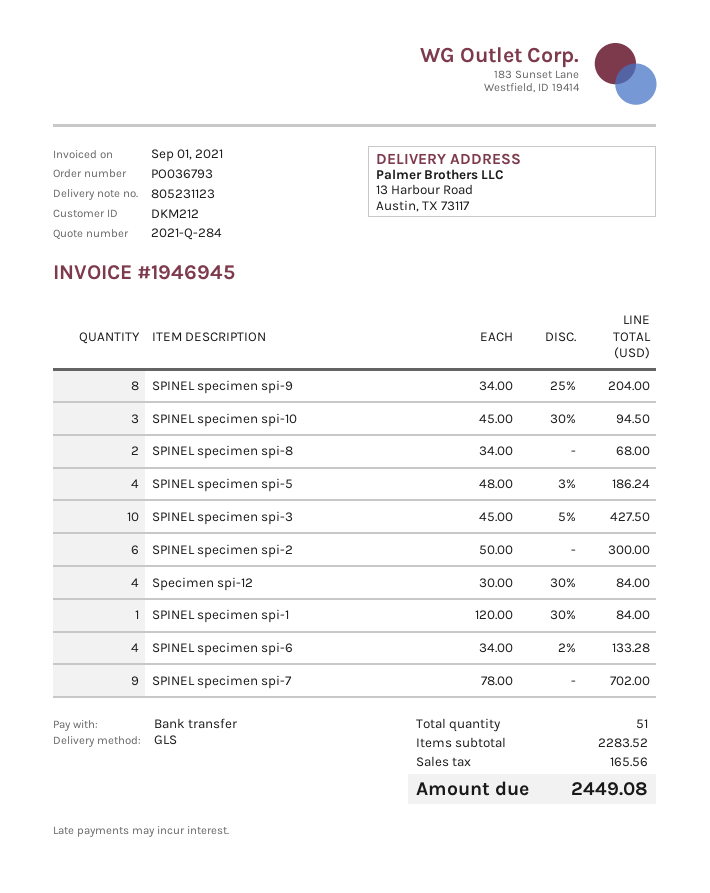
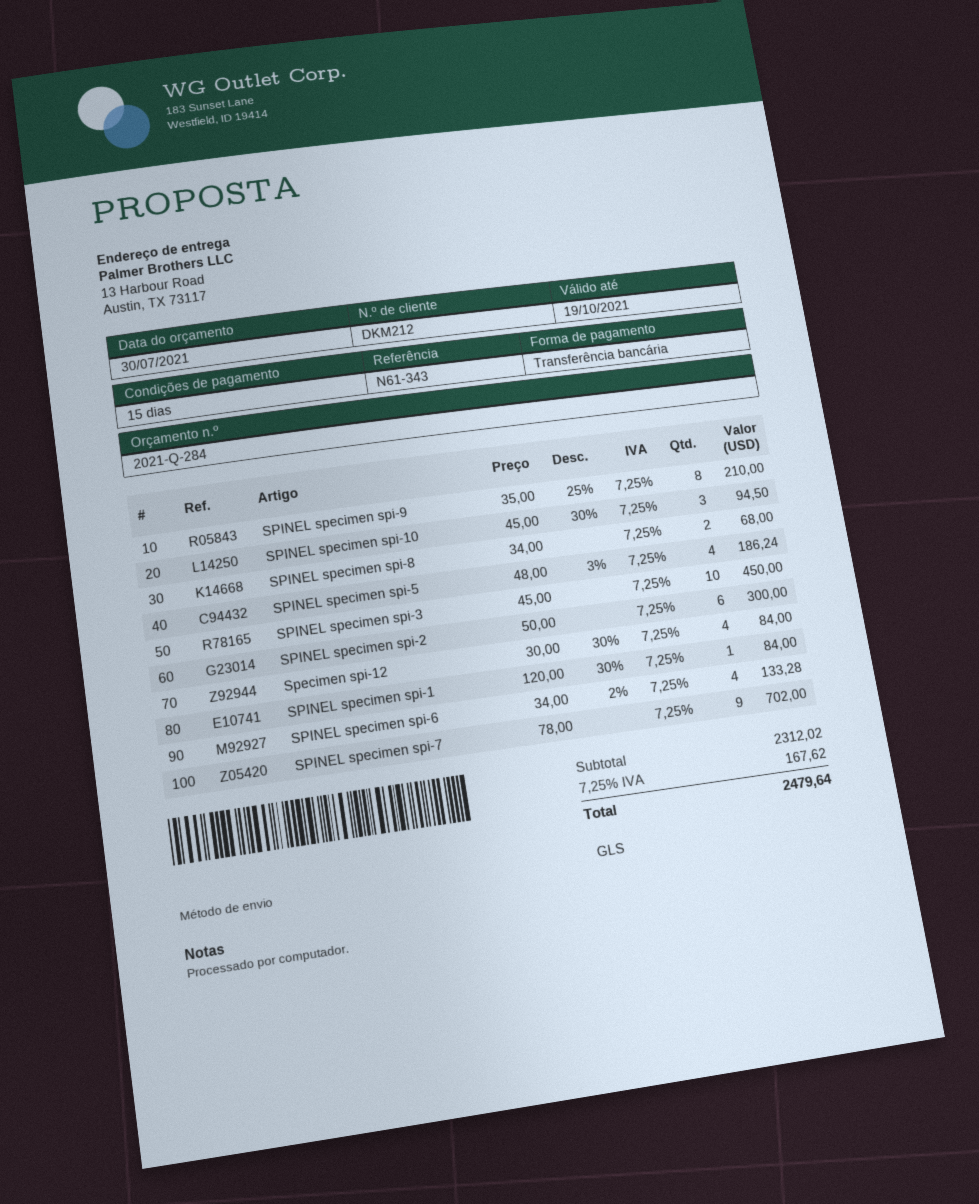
SPINEL specimen spi-9: 8 x 34.00 - 25% = 204.00 -> 8 x 35.00 - 25% = 210.00
SPINEL specimen spi-3: 10 x 45.00 - 5% = 427.50 -> 10 x 45.00 = 450.00
subtotal: 2283.52 -> 2312.02
tax: 165.56 -> 167.62
total: 2449.08 -> 2479.64

